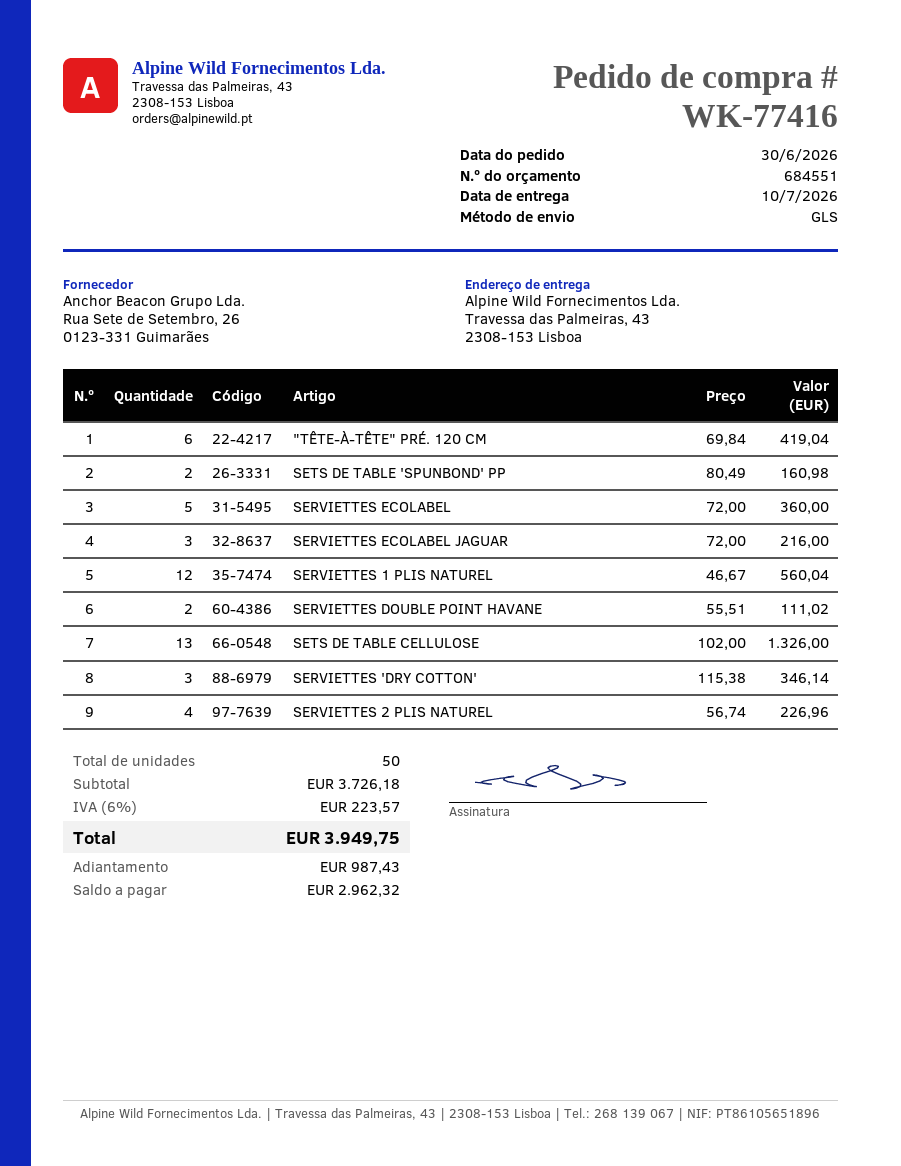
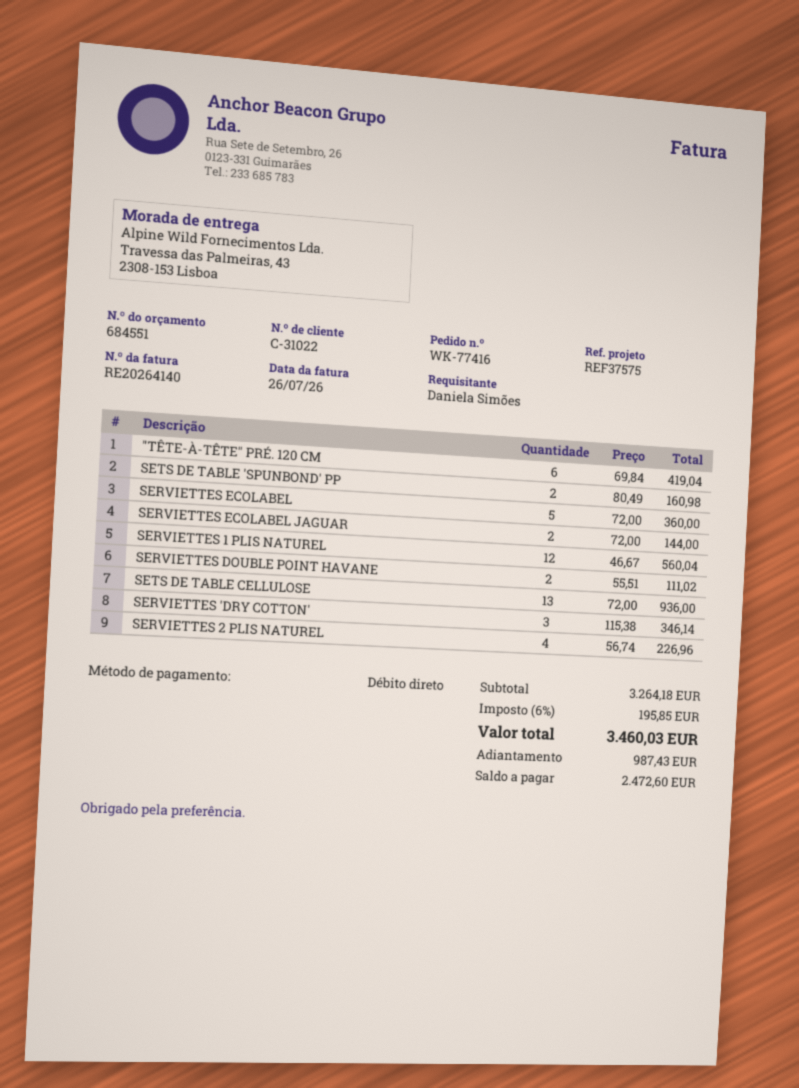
SERVIETTES ECOLABEL JAGUAR: 3 x 72.00 = 216.00 -> 2 x 72.00 = 144.00
SETS DE TABLE CELLULOSE: 13 x 102.00 = 1326.00 -> 13 x 72.00 = 936.00
subtotal: 3726.18 -> 3264.18
tax: 6% = 223.57 -> 6% = 195.85
total: 3949.75 -> 3460.03
balance: 2962.32 -> 2472.60

